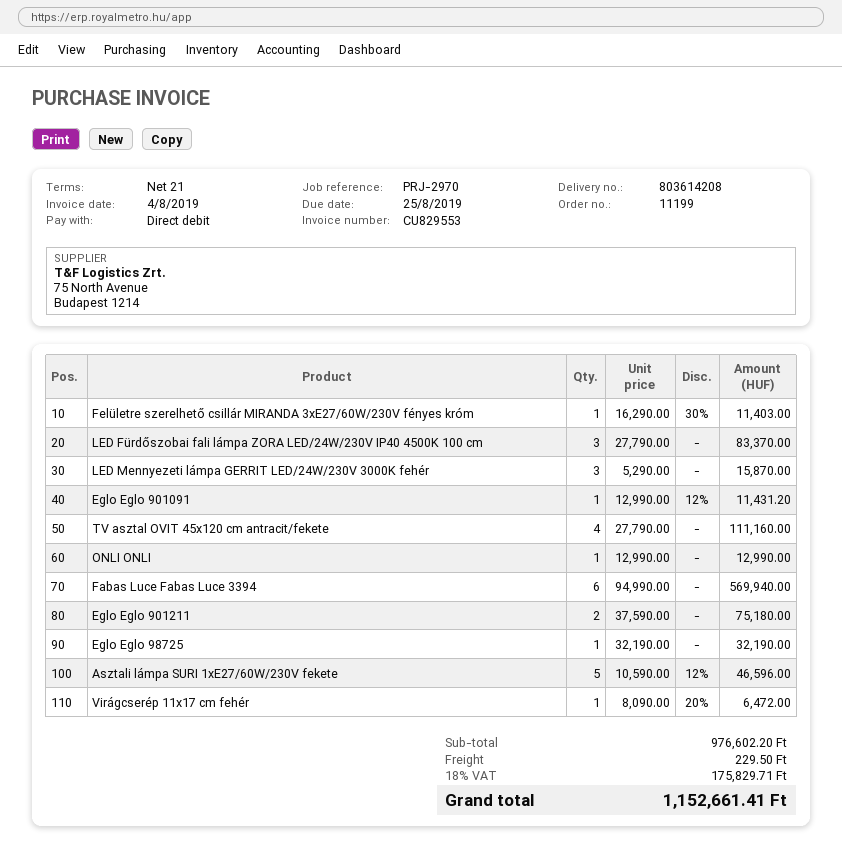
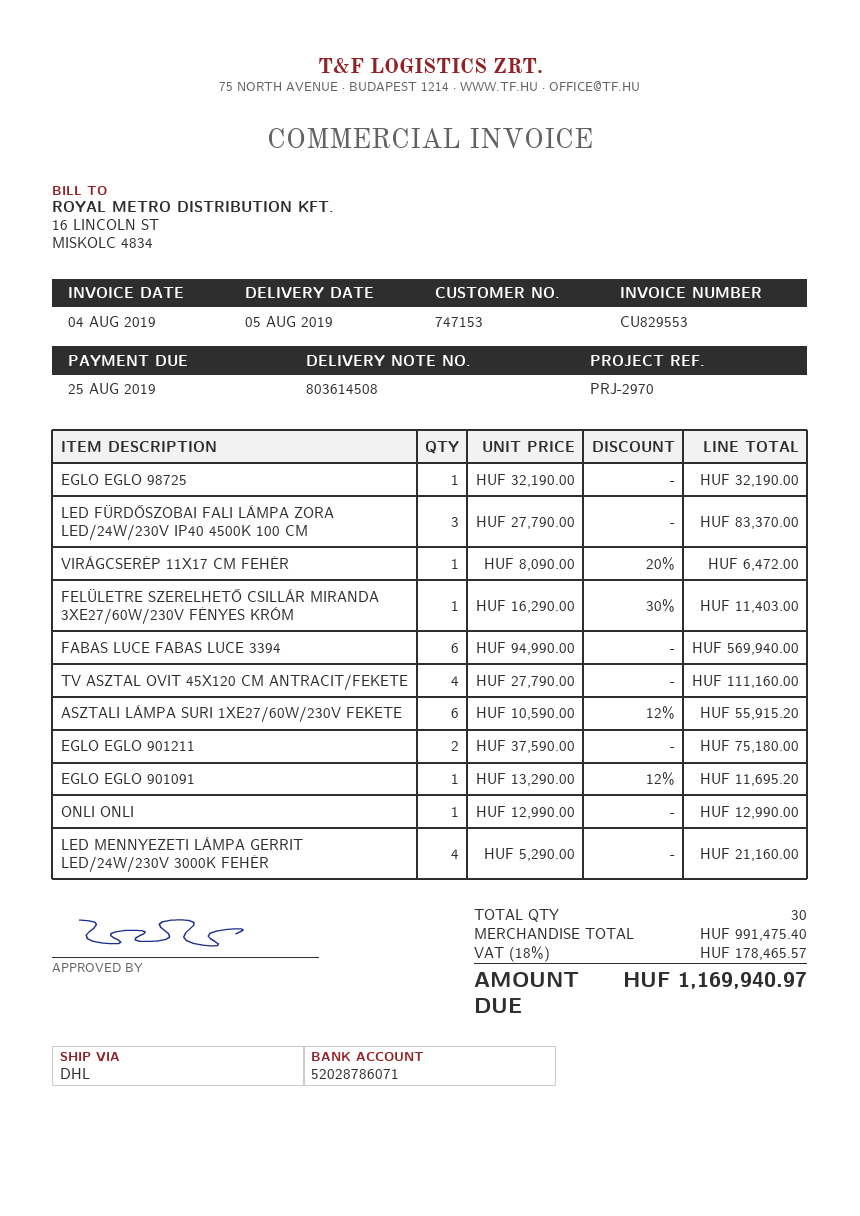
delivery note number: 803614208 -> 803614508
LED Mennyezeti lámpa GERRIT LED/24W/230V 3000K fehér: 3 x 5290.00 = 15870.00 -> 4 x 5290.00 = 21160.00
Eglo Eglo 901091: 1 x 12990.00 - 12% = 11431.20 -> 1 x 13290.00 - 12% = 11695.20
Asztali lámpa SURI 1xE27/60W/230V fekete: 5 x 10590.00 - 12% = 46596.00 -> 6 x 10590.00 - 12% = 55915.20
subtotal: 976602.20 -> 991475.40
shipping: 229.50 -> none
tax: 18% = 175829.71 -> 18% = 178465.57
total: 1152661.41 -> 1169940.97

